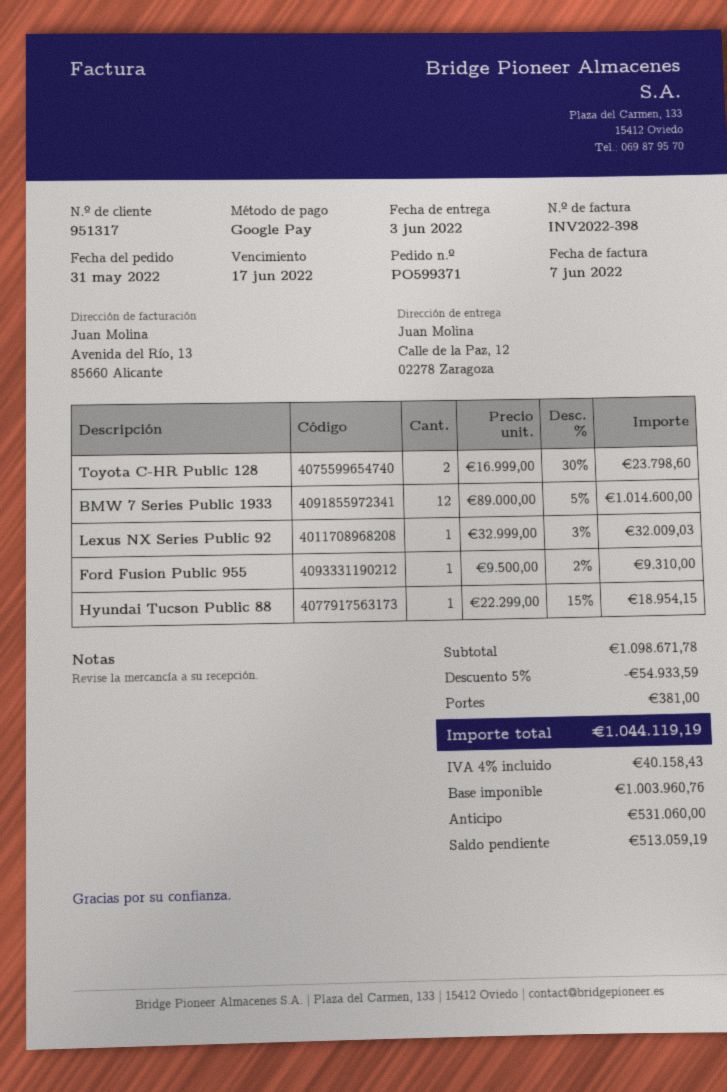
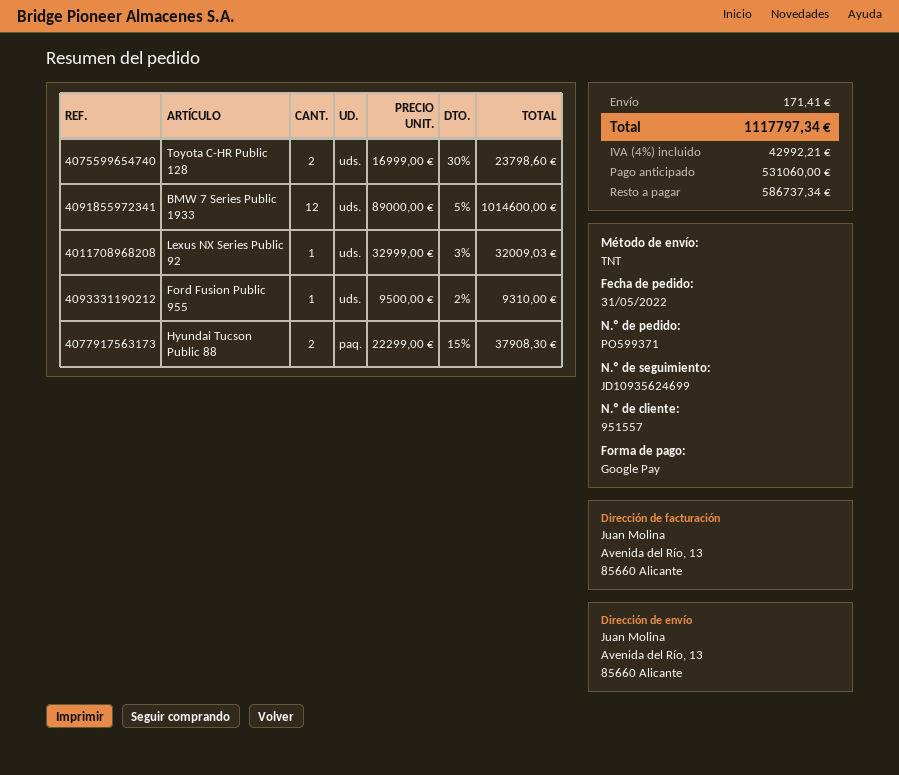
customer number: 951317 -> 951557
ship to: Calle de la Paz, 12, 02278 Zaragoza -> Avenida del Río, 13, 85660 Alicante
Hyundai Tucson Public 88: 1 x 22299.00 - 15% = 18954.15 -> 2 x 22299.00 - 15% = 37908.30
discount: 5% = 54933.59 -> none
shipping: 381.00 -> 171.41
tax: 4% = 40158.43 -> 4% = 42992.21
total: 1044119.19 -> 1117797.34
balance: 513059.19 -> 586737.34

